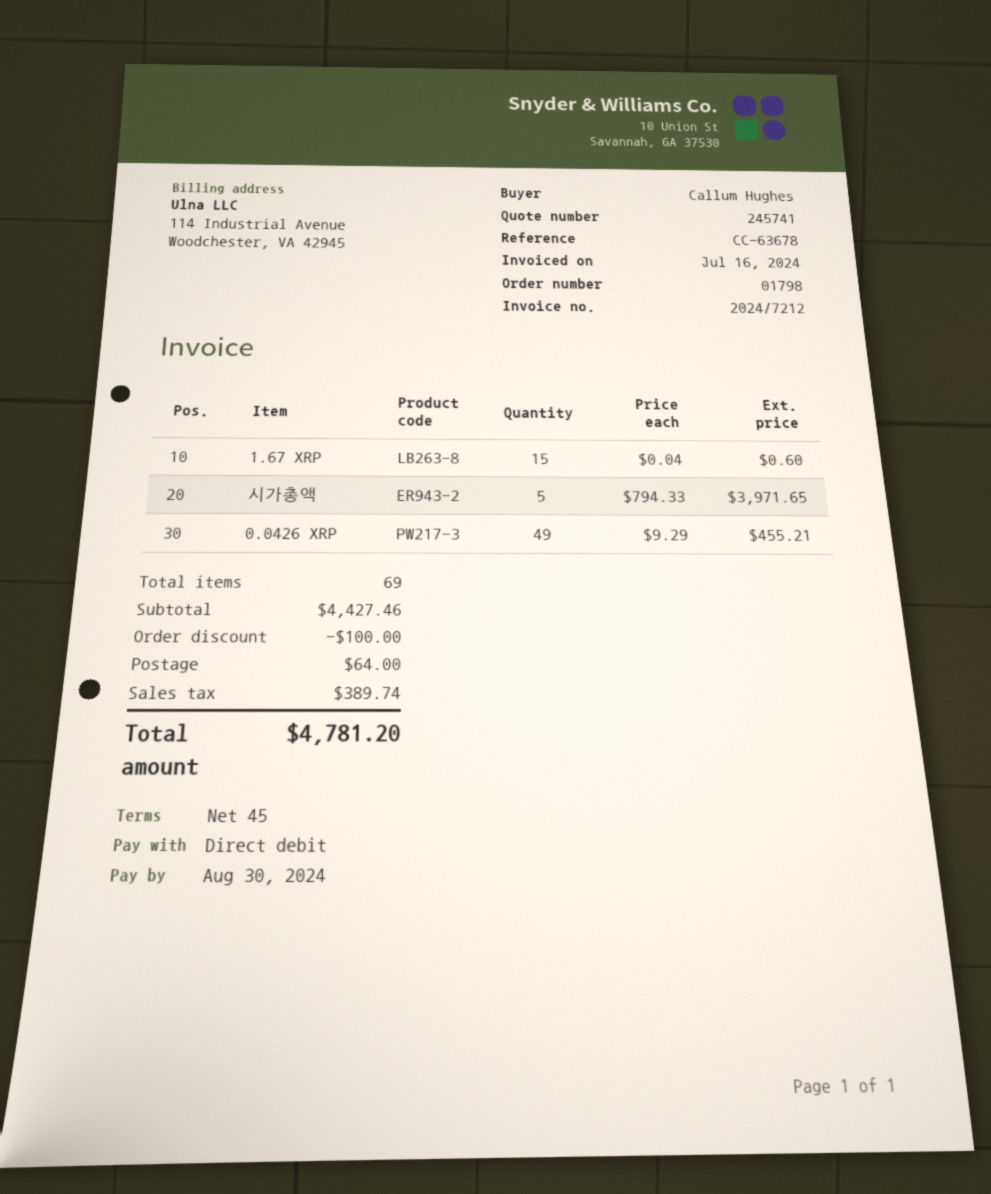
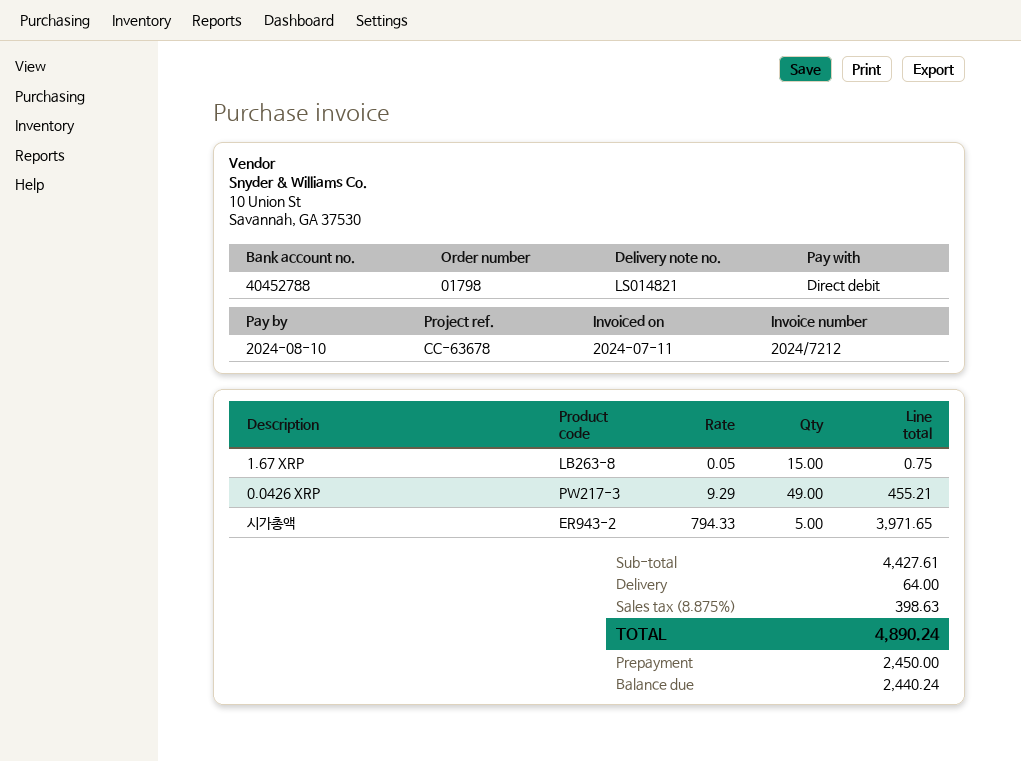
invoice date: 2024-07-16 -> 2024-07-11
due date: 2024-08-30 -> 2024-08-10
1.67 XRP: 15 x 0.04 = 0.60 -> 15 x 0.05 = 0.75
subtotal: 4427.46 -> 4427.61
discount: 100.00 -> none
tax: 389.74 -> 398.63
total: 4781.20 -> 4890.24

